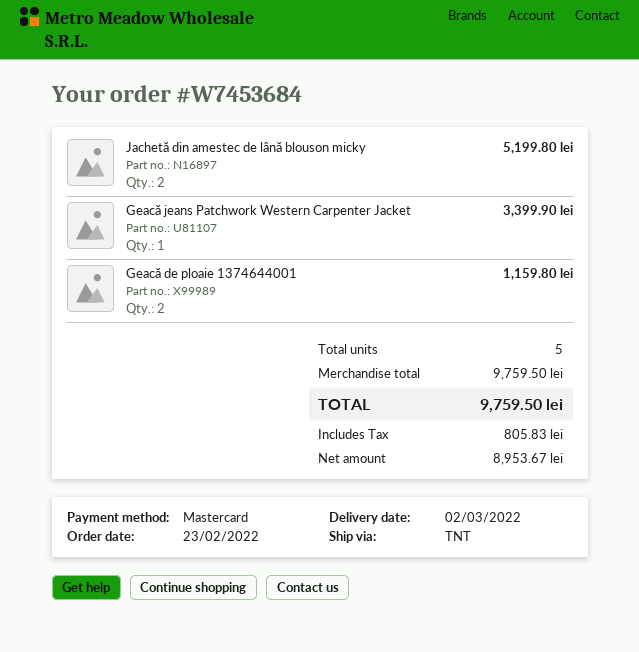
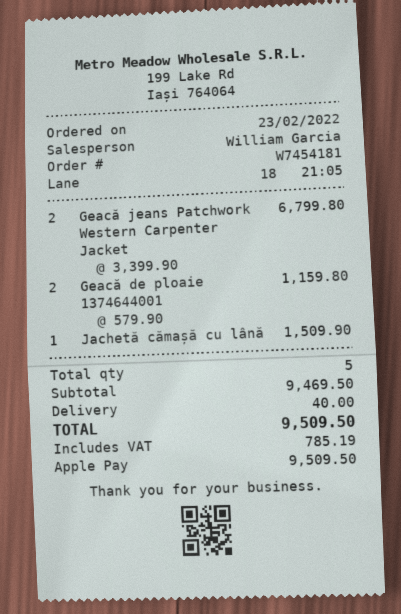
order number: W7453684 -> W7454181
payment method: Mastercard -> Apple Pay
Jachetă din amestec de lână blouson micky: 2 for 5199.80 -> none
Geacă jeans Patchwork Western Carpenter Jacket: 1 for 3399.90 -> 2 for 6799.80
Jachetă cămașă cu lână: none -> 1 for 1509.90
subtotal: 9759.50 -> 9469.50
shipping: none -> 40.00
tax: 805.83 -> 785.19
total: 9759.50 -> 9509.50

